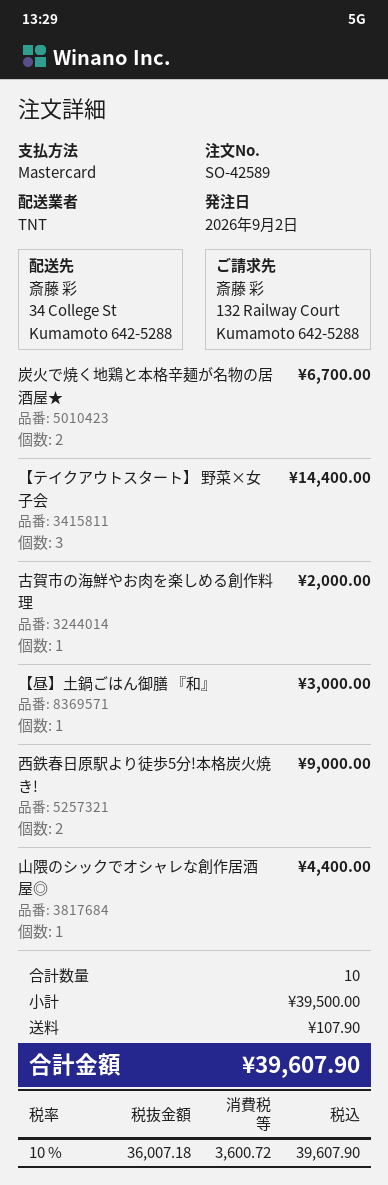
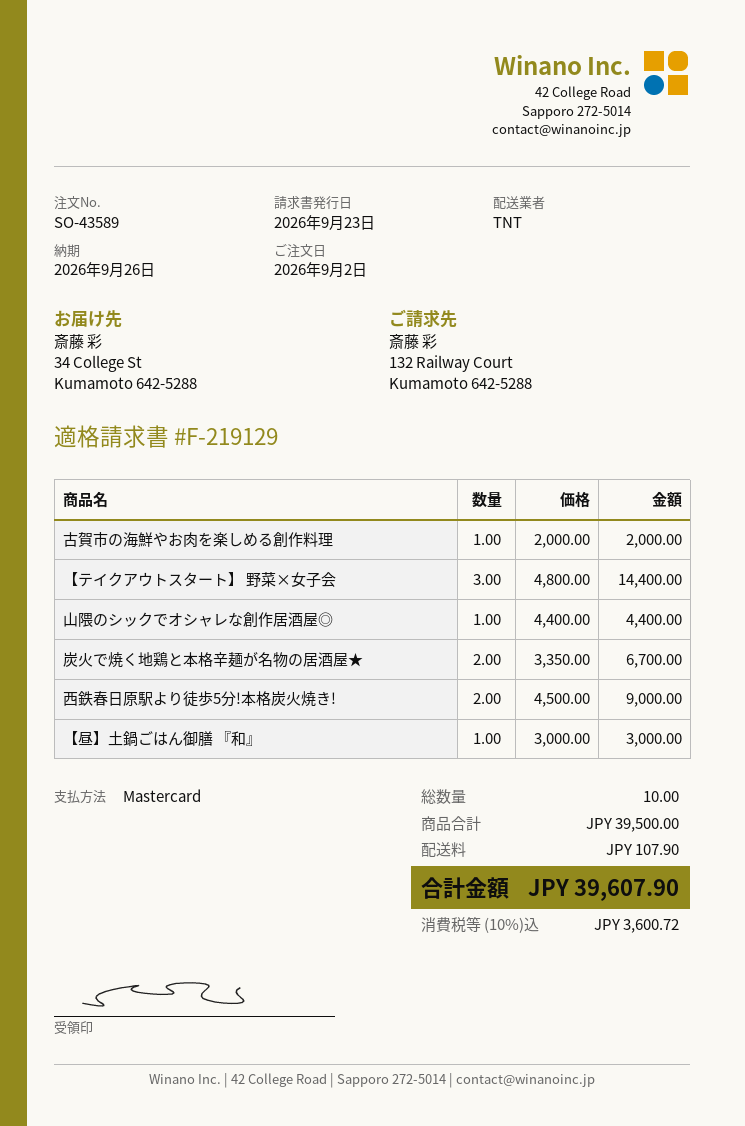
order number: SO-42589 -> SO-43589

